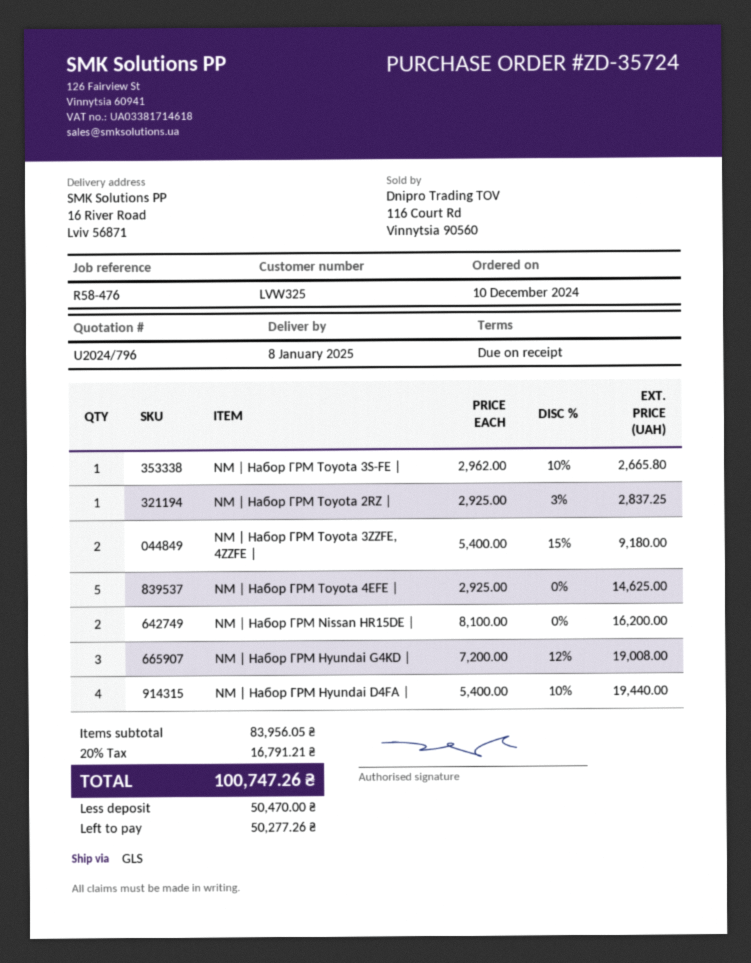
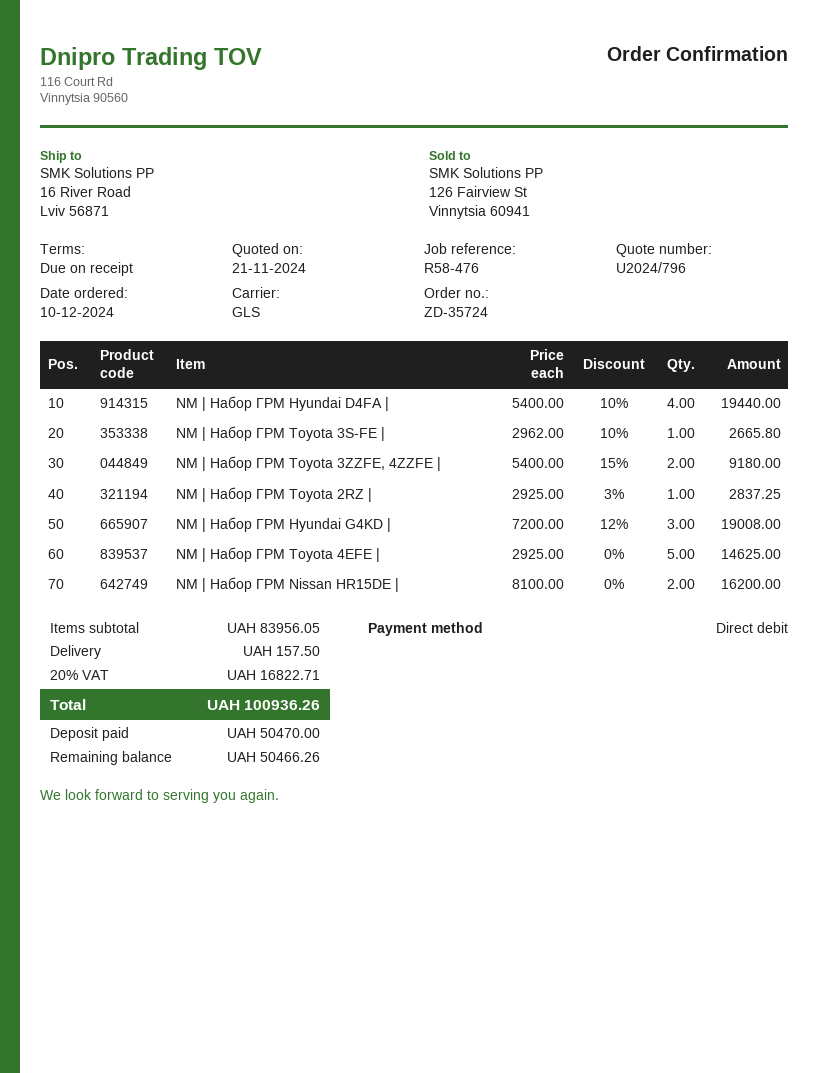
shipping: none -> 157.50
tax: 20% = 16791.21 -> 20% = 16822.71
total: 100747.26 -> 100936.26
balance: 50277.26 -> 50466.26

